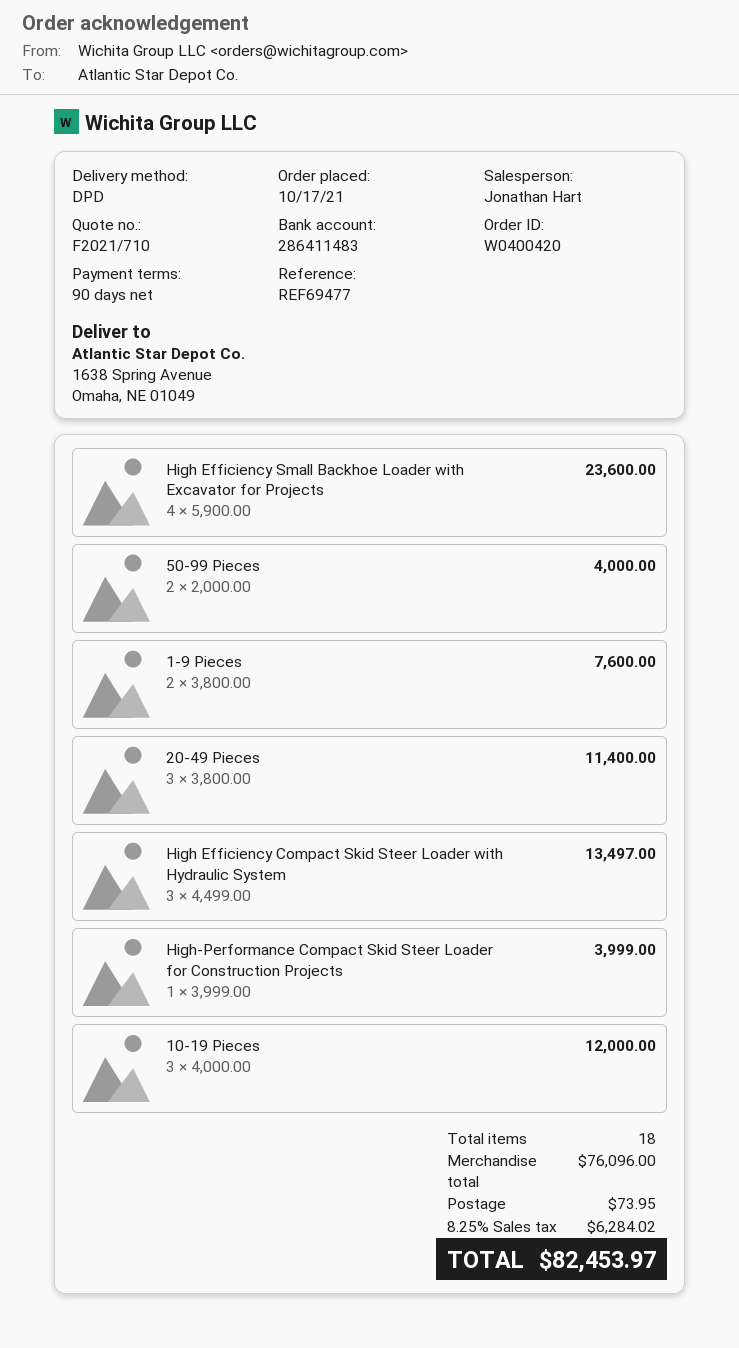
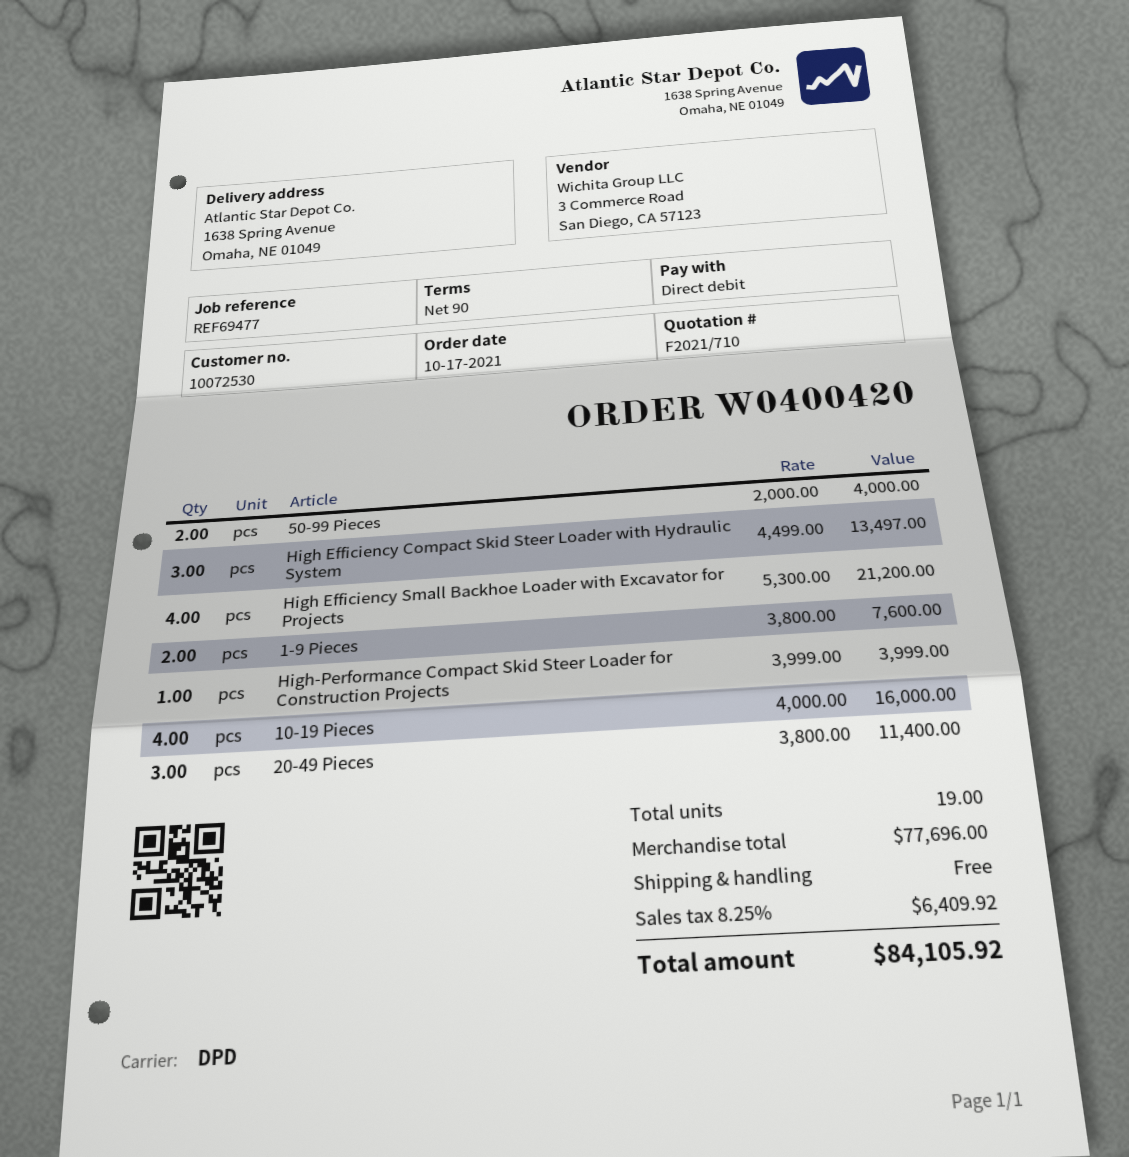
High Efficiency Small Backhoe Loader with Excavator for Projects: 4 x 5900.00 = 23600.00 -> 4 x 5300.00 = 21200.00
10-19 Pieces: 3 x 4000.00 = 12000.00 -> 4 x 4000.00 = 16000.00
total quantity: 18 -> 19
subtotal: 76096.00 -> 77696.00
shipping: 73.95 -> 0.00
tax: 8.25% = 6284.02 -> 8.25% = 6409.92
total: 82453.97 -> 84105.92

